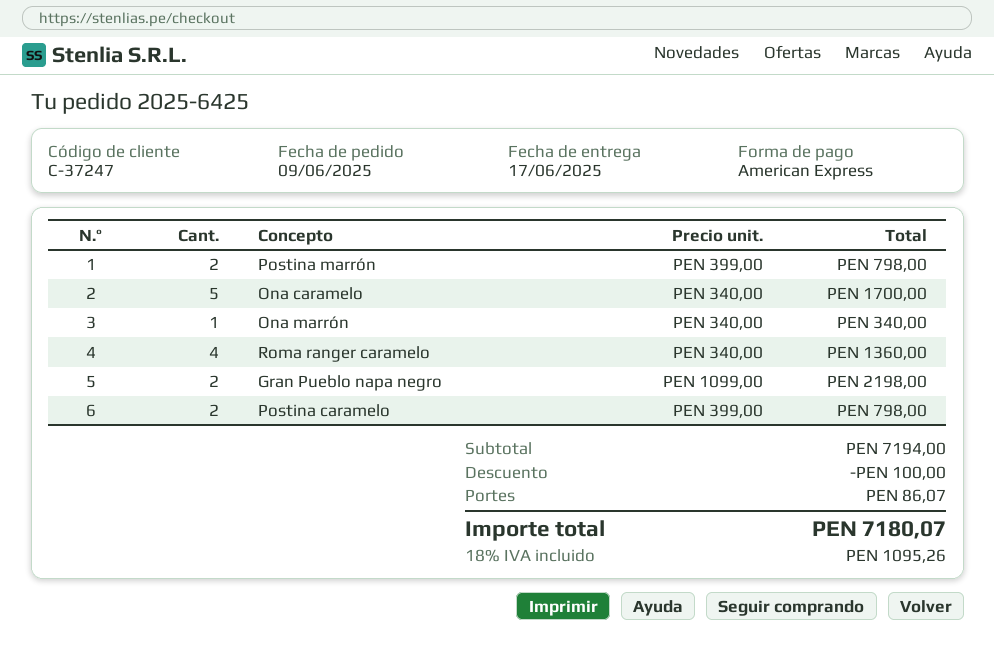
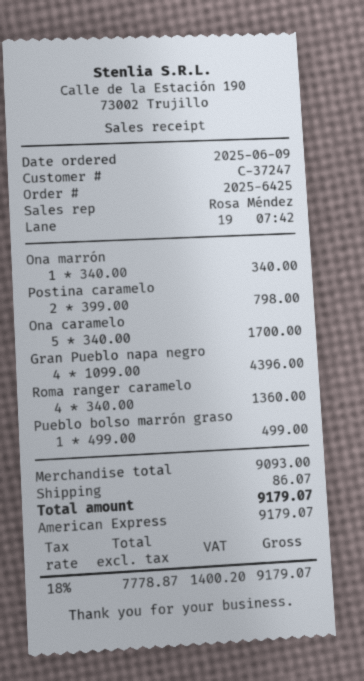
Postina marrón: 2 x 399.00 = 798.00 -> none
Gran Pueblo napa negro: 2 x 1099.00 = 2198.00 -> 4 x 1099.00 = 4396.00
Pueblo bolso marrón graso: none -> 1 x 499.00 = 499.00
subtotal: 7194.00 -> 9093.00
discount: 100.00 -> none
tax: 18% = 1095.26 -> 18% = 1400.20
total: 7180.07 -> 9179.07

